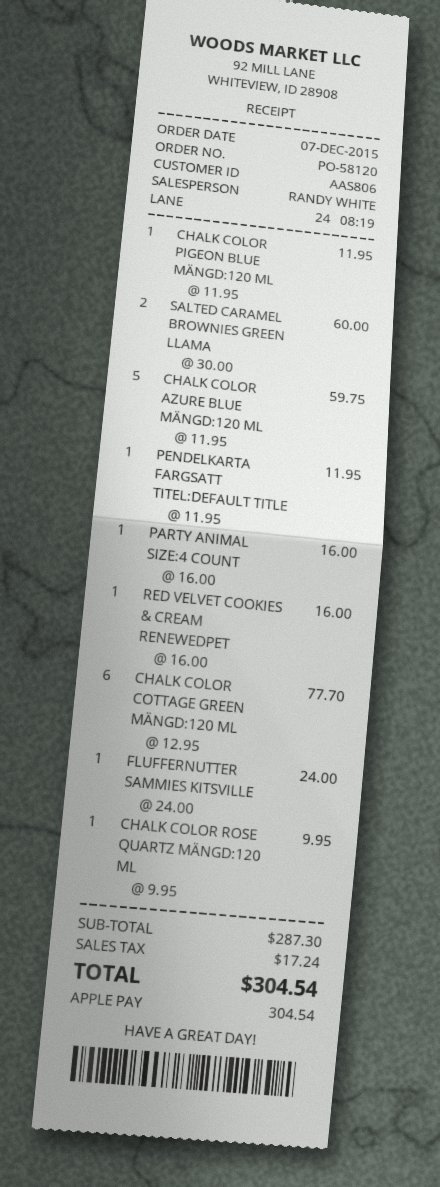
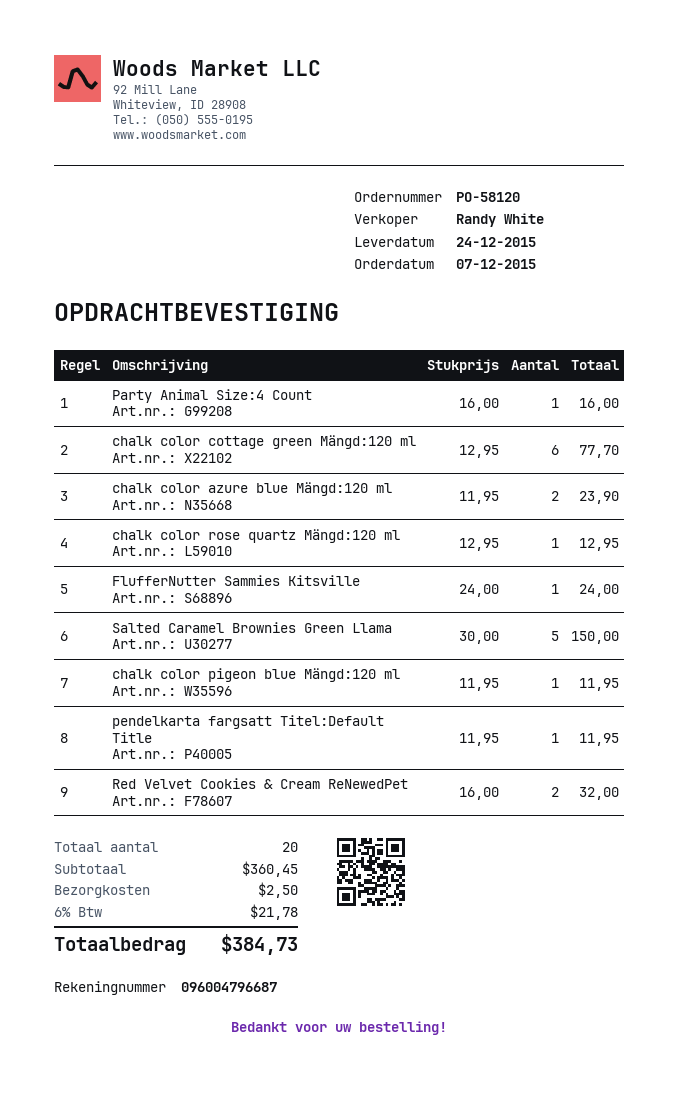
SALTED CARAMEL BROWNIES GREEN LLAMA: 2 x 30.00 = 60.00 -> 5 x 30.00 = 150.00
CHALK COLOR AZURE BLUE MÄNGD:120 ML: 5 x 11.95 = 59.75 -> 2 x 11.95 = 23.90
RED VELVET COOKIES & CREAM RENEWEDPET: 1 x 16.00 = 16.00 -> 2 x 16.00 = 32.00
CHALK COLOR ROSE QUARTZ MÄNGD:120 ML: 1 x 9.95 = 9.95 -> 1 x 12.95 = 12.95
subtotal: 287.30 -> 360.45
shipping: none -> 2.50
tax: 17.24 -> 21.78
total: 304.54 -> 384.73

